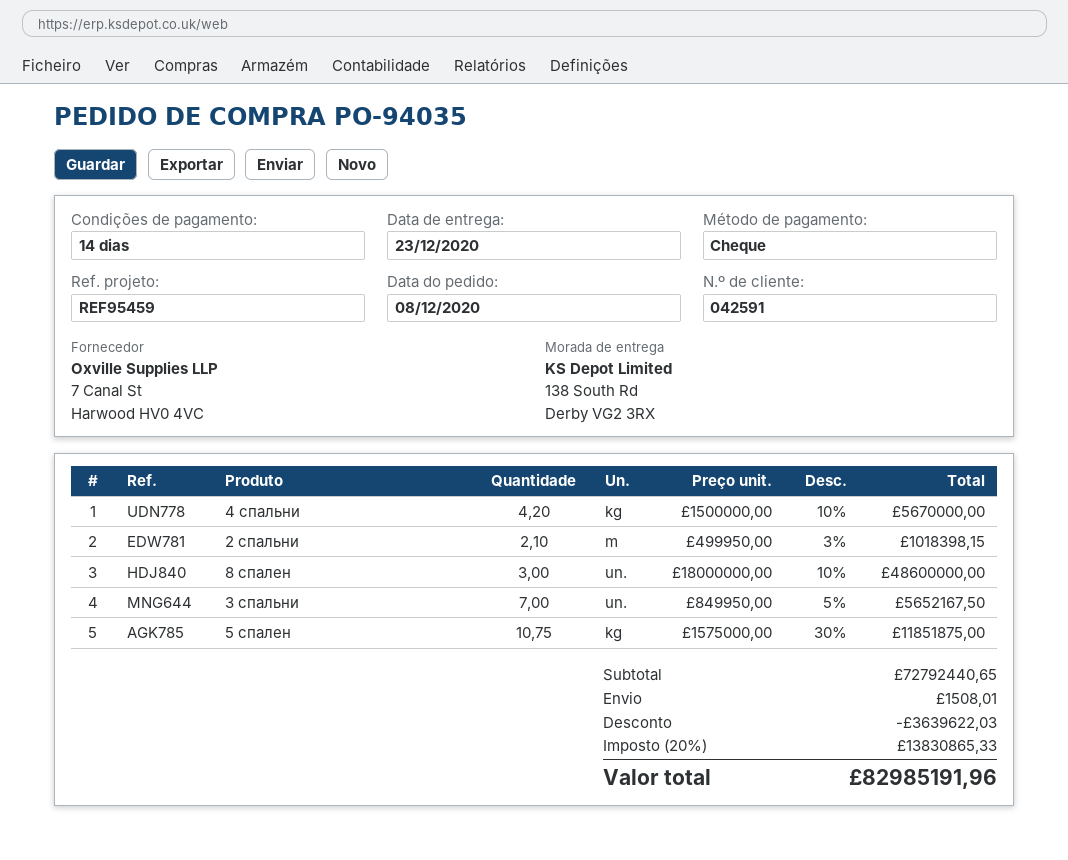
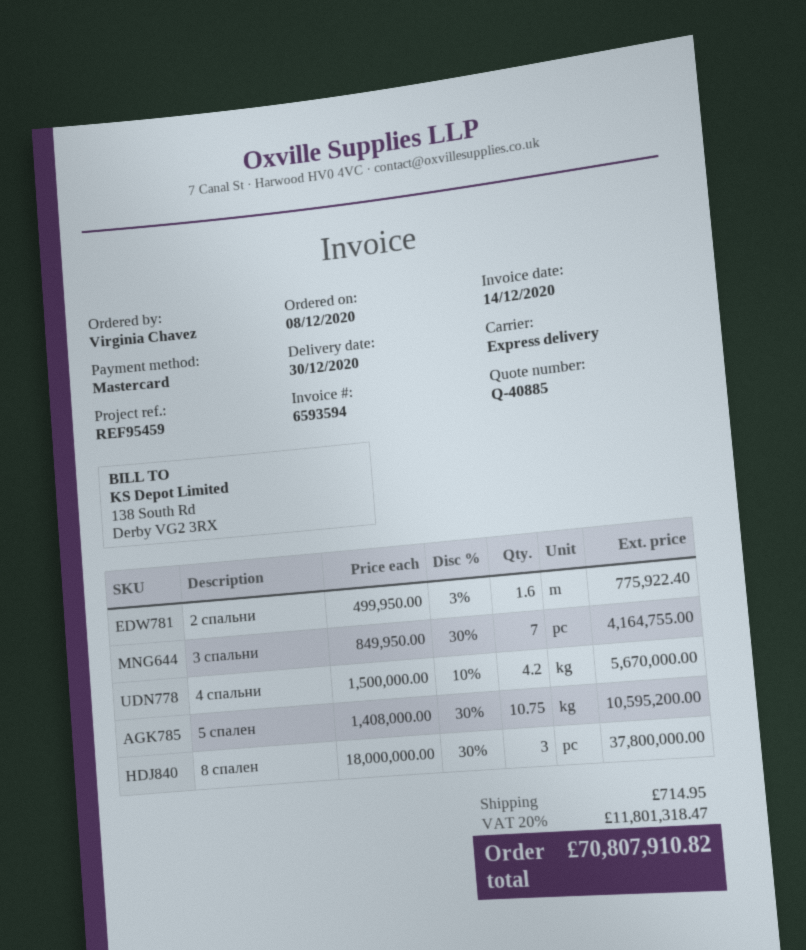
delivery date: 2020-12-23 -> 2020-12-30
payment method: cheque -> Mastercard
2 спальни: 2.1 x 499950.00 - 3% = 1018398.15 -> 1.6 x 499950.00 - 3% = 775922.40
8 спален: 3 x 18000000.00 - 10% = 48600000.00 -> 3 x 18000000.00 - 30% = 37800000.00
3 спальни: 7 x 849950.00 - 5% = 5652167.50 -> 7 x 849950.00 - 30% = 4164755.00
5 спален: 10.75 x 1575000.00 - 30% = 11851875.00 -> 10.75 x 1408000.00 - 30% = 10595200.00
discount: 3639622.03 -> none
shipping: 1508.01 -> 714.95
tax: 20% = 13830865.33 -> 20% = 11801318.47
total: 82985191.96 -> 70807910.82

